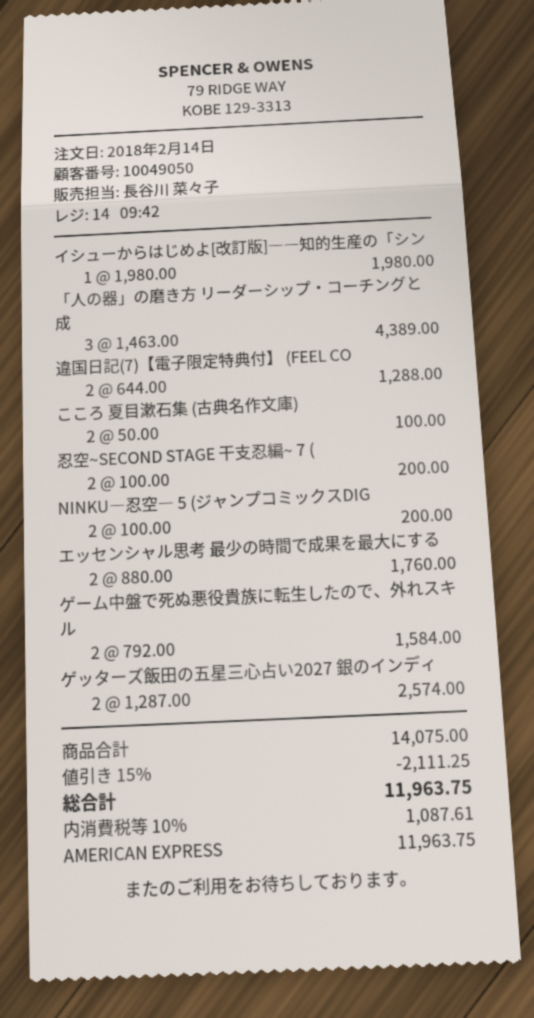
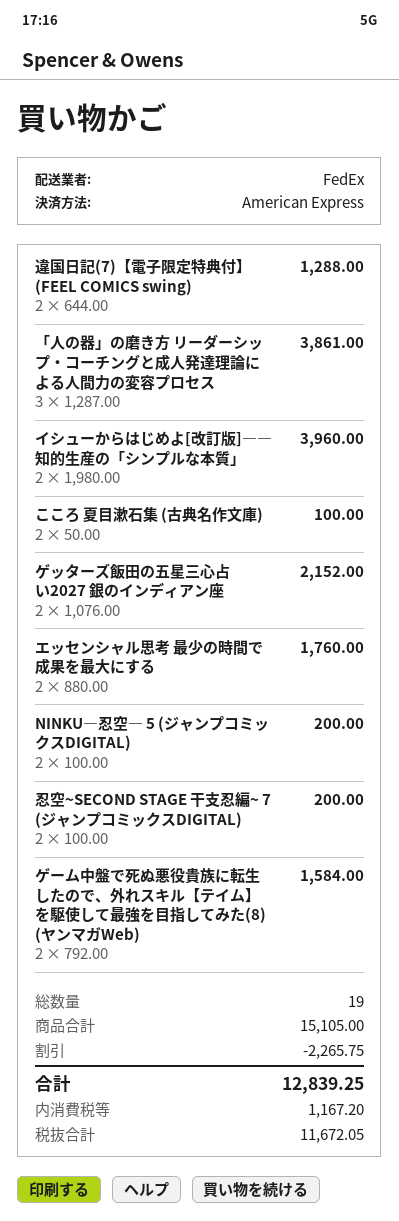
イシューからはじめよ[改訂版]――知的生産の「シン: 1 x 1980.00 = 1980.00 -> 2 x 1980.00 = 3960.00
「人の器」の磨き方 リーダーシップ・コーチングと成: 3 x 1463.00 = 4389.00 -> 3 x 1287.00 = 3861.00
ゲッターズ飯田の五星三心占い2027 銀のインディ: 2 x 1287.00 = 2574.00 -> 2 x 1076.00 = 2152.00
subtotal: 14075.00 -> 15105.00
discount: 2111.25 -> 2265.75
tax: 1087.61 -> 1167.20
total: 11963.75 -> 12839.25

